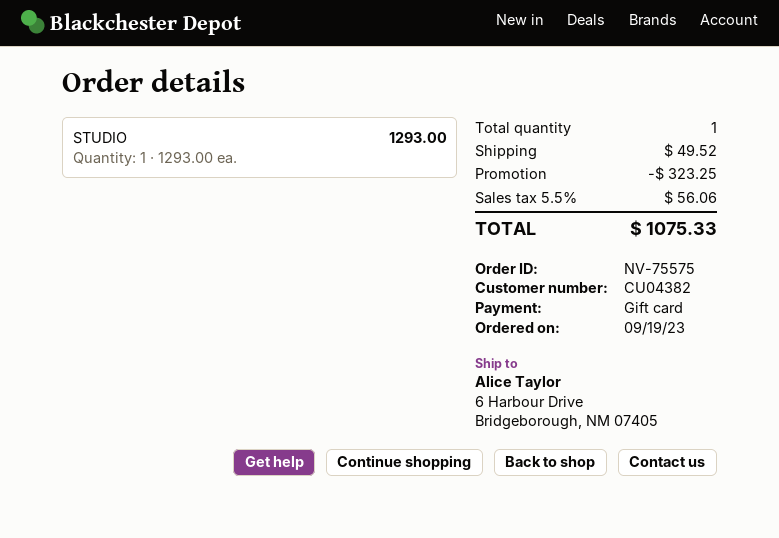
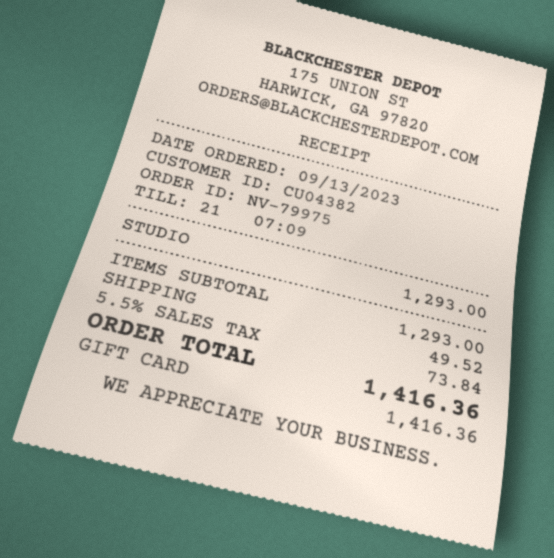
order number: NV-75575 -> NV-79975
order date: 2023-09-19 -> 2023-09-13
discount: 323.25 -> none
tax: 5.5% = 56.06 -> 5.5% = 73.84
total: 1075.33 -> 1416.36

